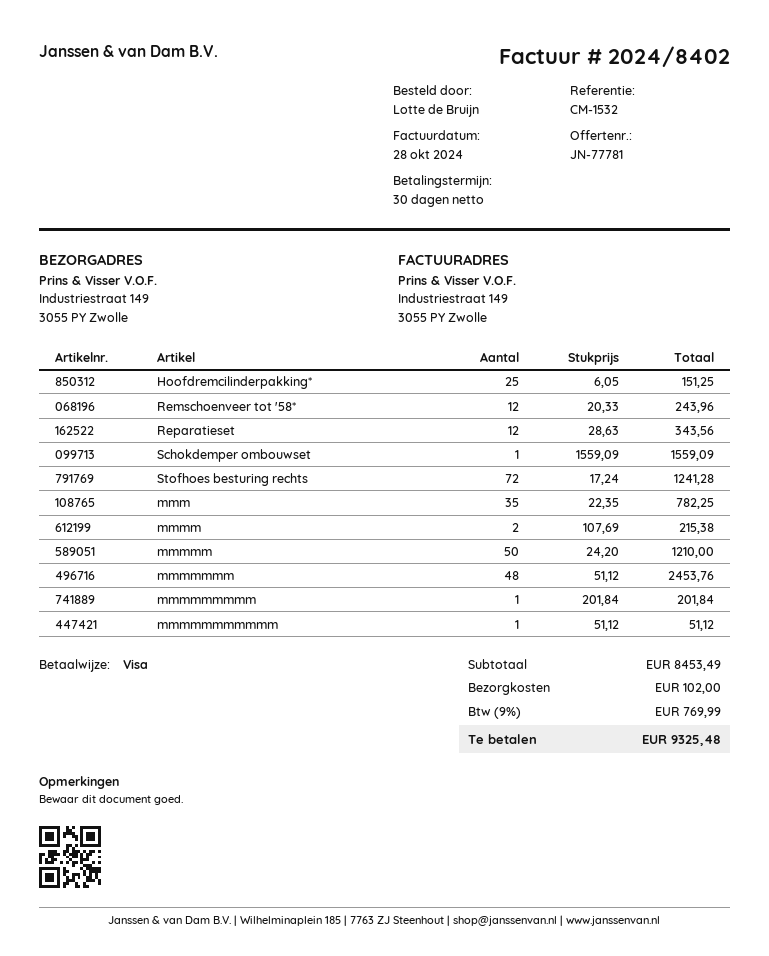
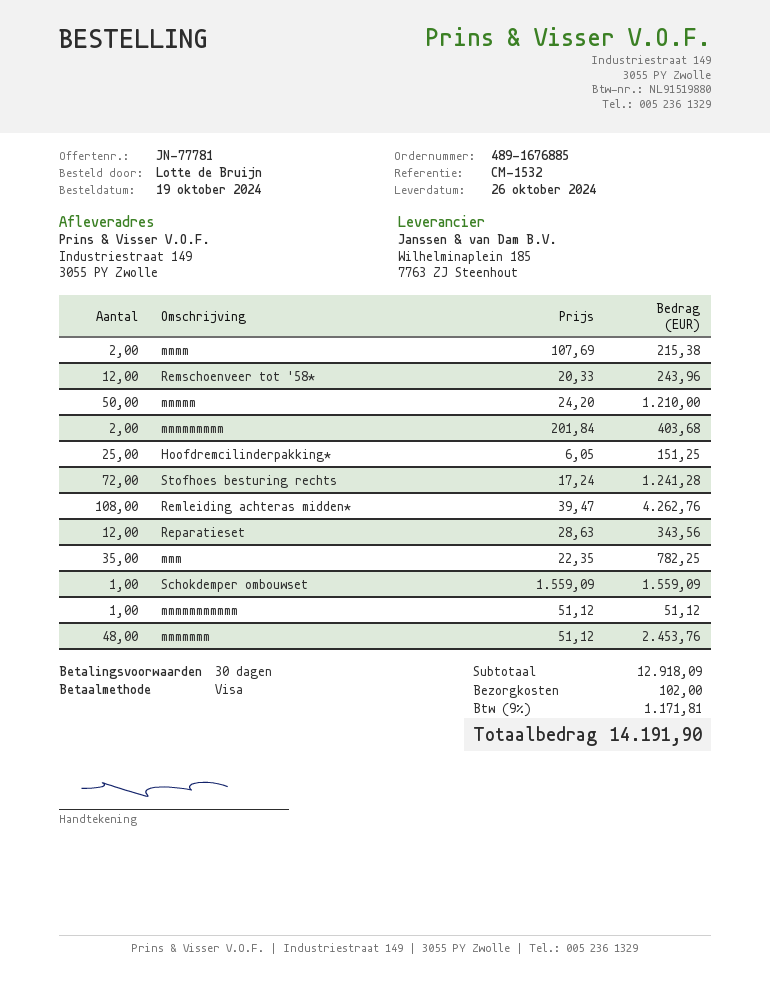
mmmmmmmmm: 1 x 201.84 = 201.84 -> 2 x 201.84 = 403.68
Remleiding achteras midden*: none -> 108 x 39.47 = 4262.76
subtotal: 8453.49 -> 12918.09
tax: 9% = 769.99 -> 9% = 1171.81
total: 9325.48 -> 14191.90

